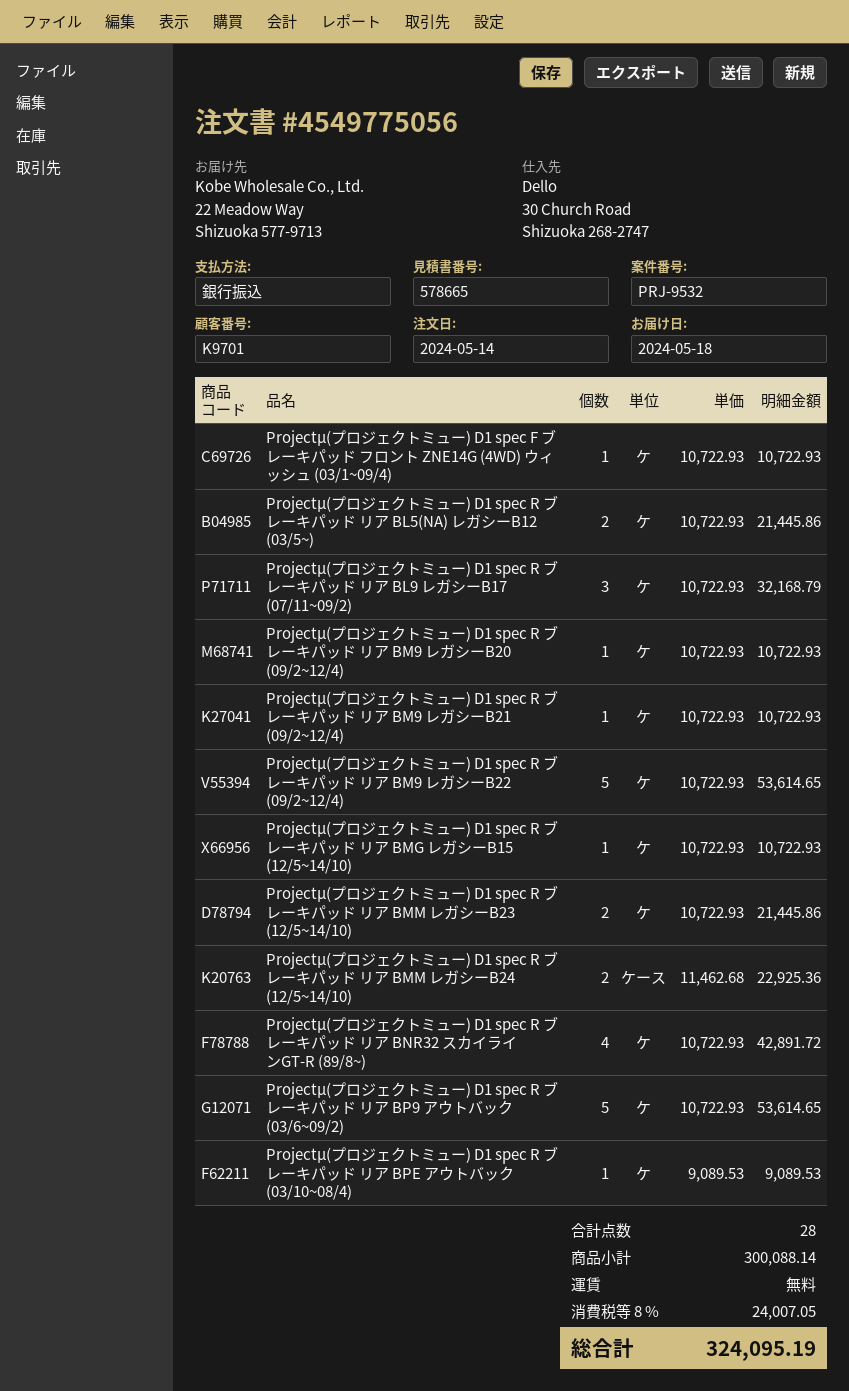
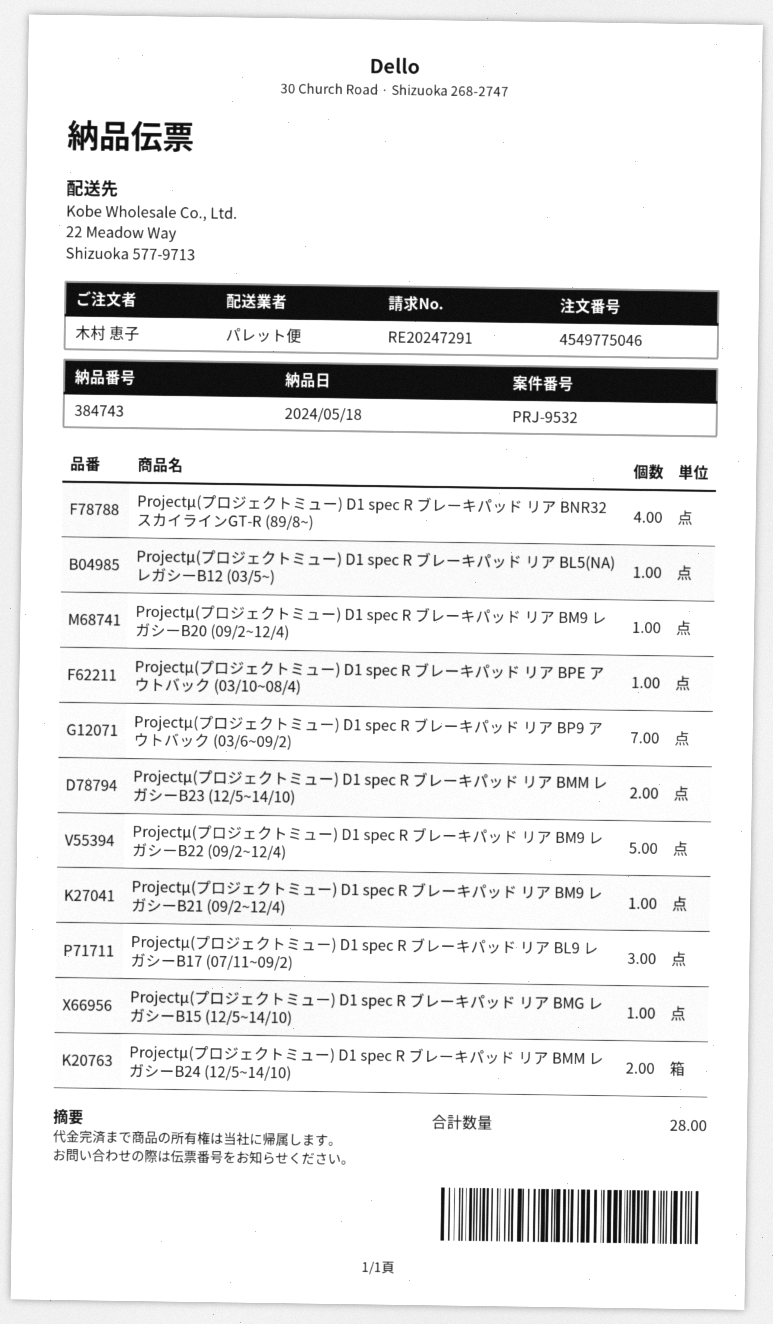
order number: 4549775056 -> 4549775046
Projectμ(プロジェクトミュー) D1 spec F ブレーキパッド フロント ZNE14G (4WD) ウィッシュ (03/1~09/4): 1 -> none
Projectμ(プロジェクトミュー) D1 spec R ブレーキパッド リア BL5(NA) レガシーB12 (03/5~): 2 -> 1
Projectμ(プロジェクトミュー) D1 spec R ブレーキパッド リア BP9 アウトバック (03/6~09/2): 5 -> 7

